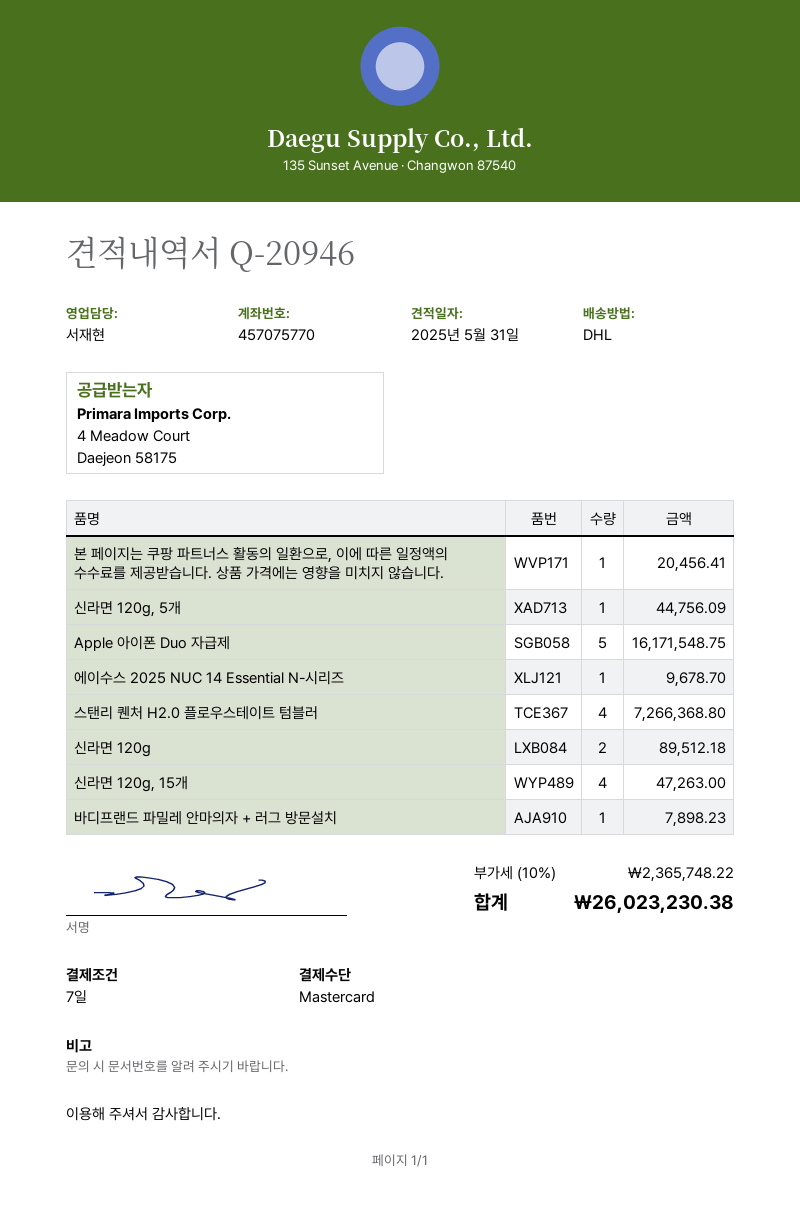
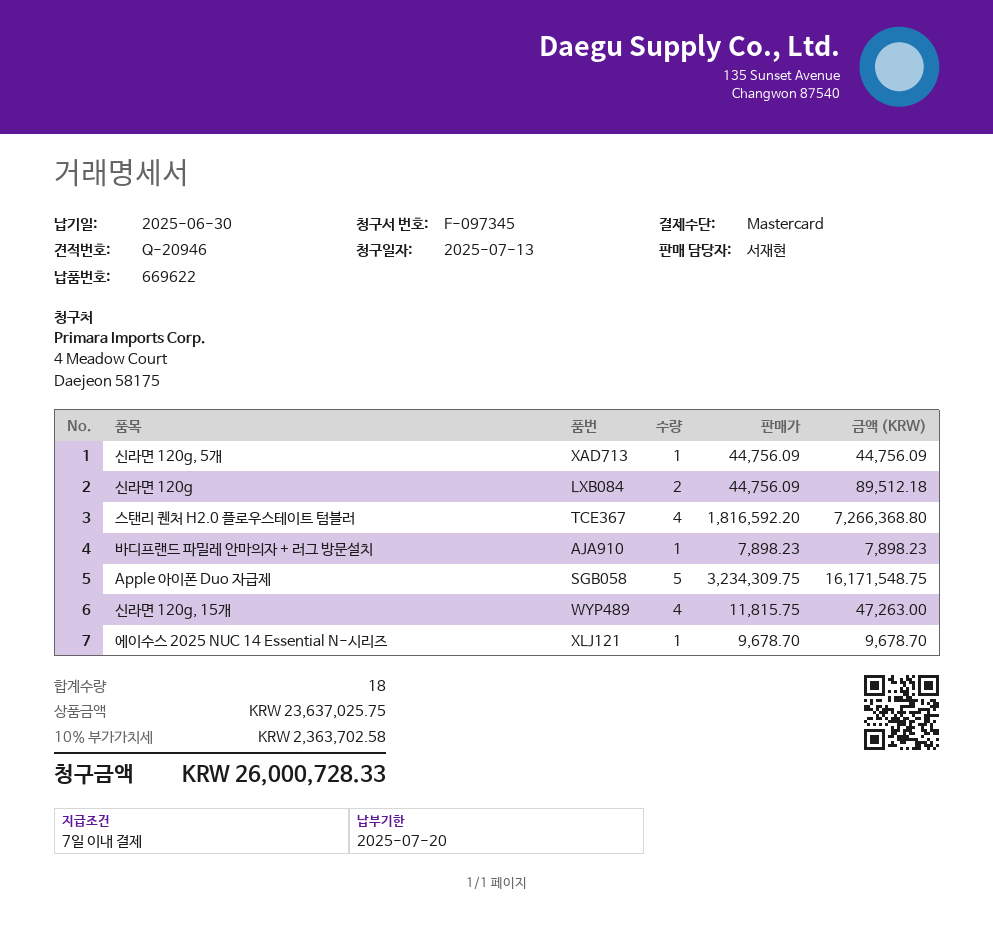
본 페이지는 쿠팡 파트너스 활동의 일환으로, 이에 따른 일정액의 수수료를 제공받습니다. 상품 가격에는 영향을 미치지 않습니다.: 1 for 20456.41 -> none
tax: 10% = 2365748.22 -> 10% = 2363702.58
total: 26023230.38 -> 26000728.33

